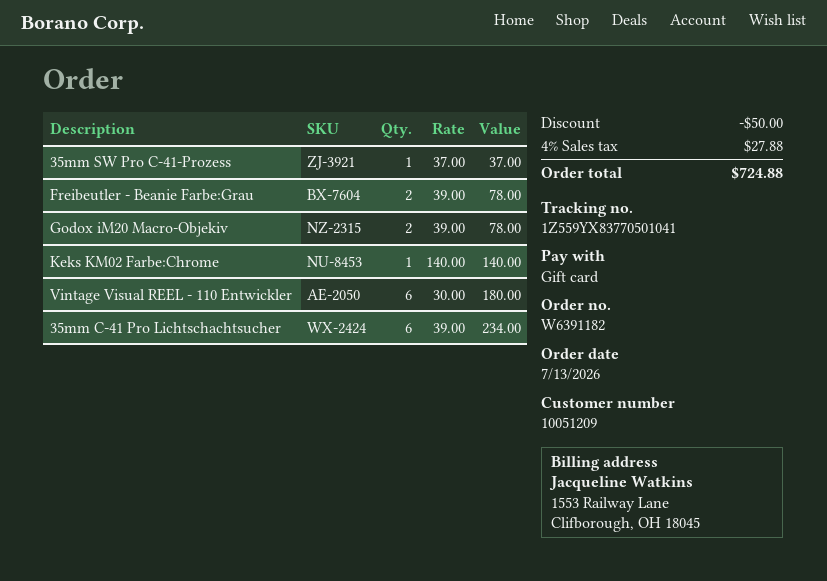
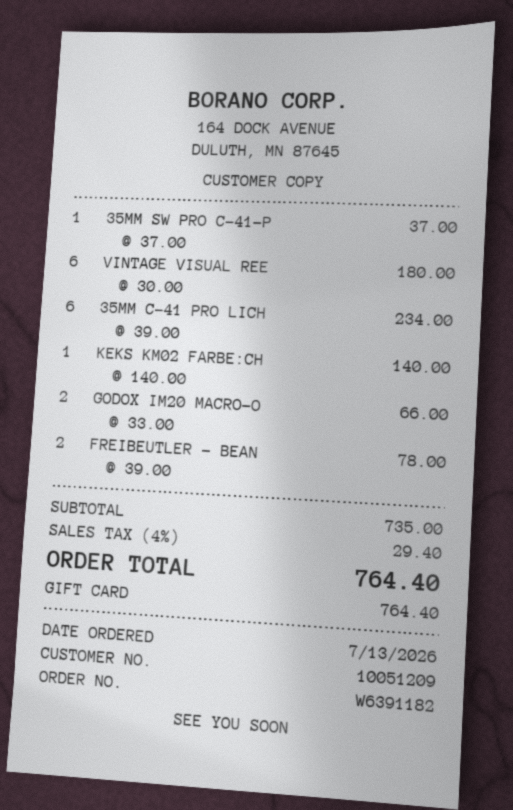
Godox iM20 Macro-Objekiv: 2 x 39.00 = 78.00 -> 2 x 33.00 = 66.00
discount: 50.00 -> none
tax: 4% = 27.88 -> 4% = 29.40
total: 724.88 -> 764.40

